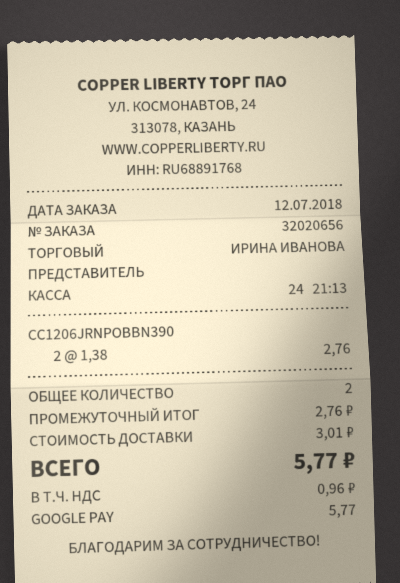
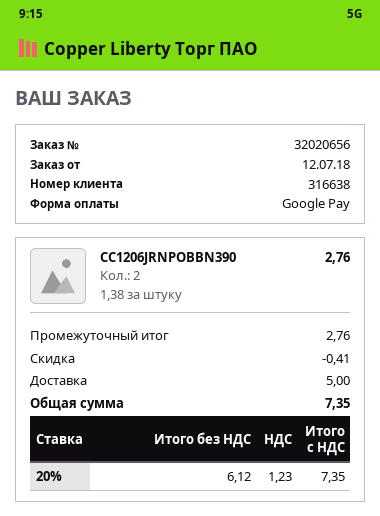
discount: none -> 0.41
shipping: 3.01 -> 5.00
tax: 0.96 -> 1.23
total: 5.77 -> 7.35

